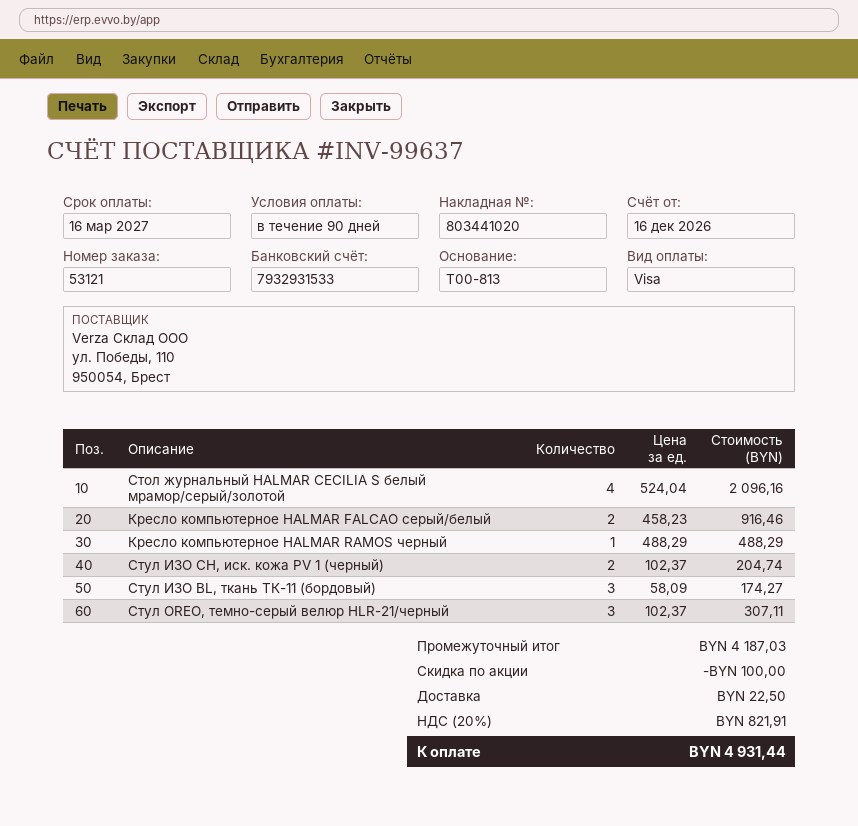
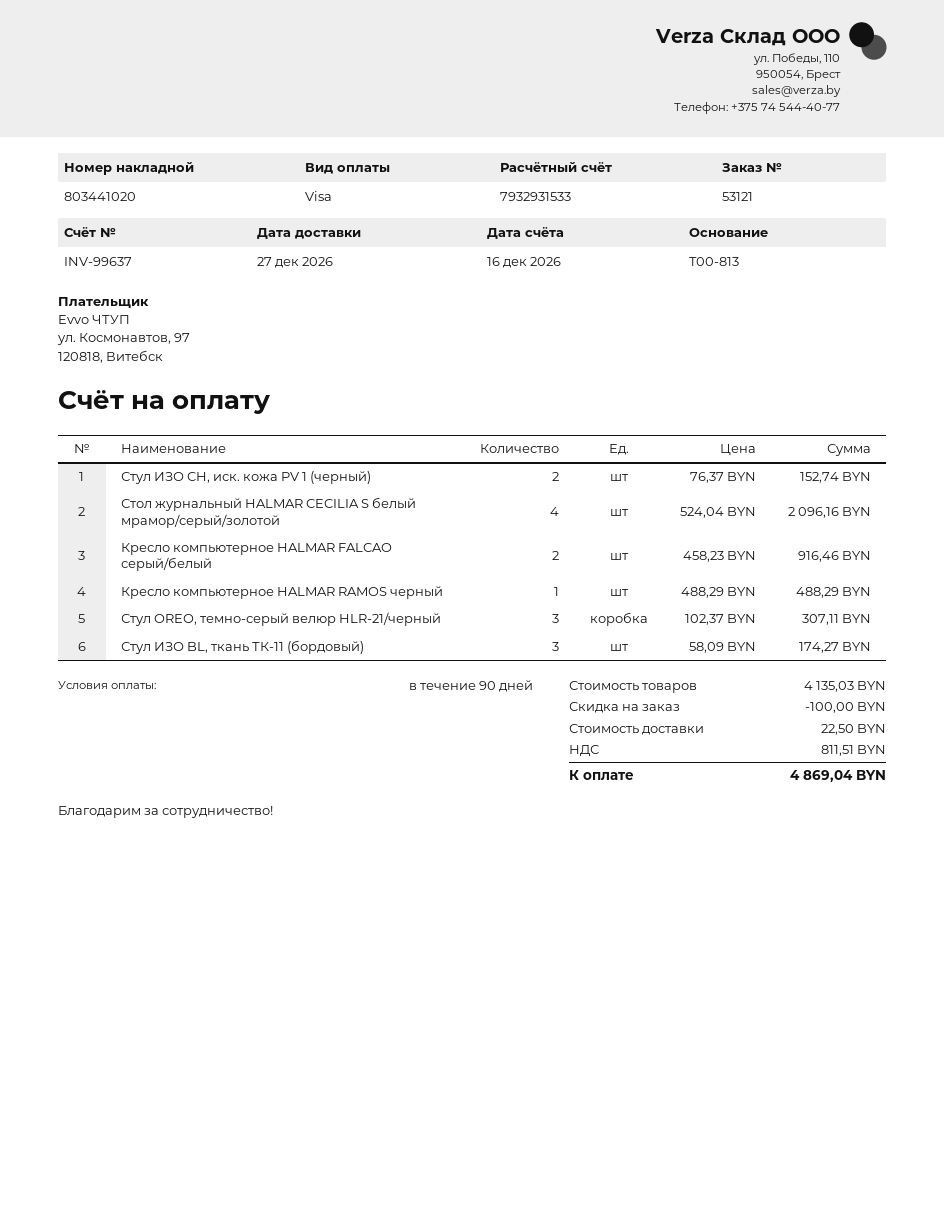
Стул ИЗО CH, иск. кожа PV 1 (черный): 2 x 102.37 = 204.74 -> 2 x 76.37 = 152.74
subtotal: 4187.03 -> 4135.03
tax: 821.91 -> 811.51
total: 4931.44 -> 4869.04

